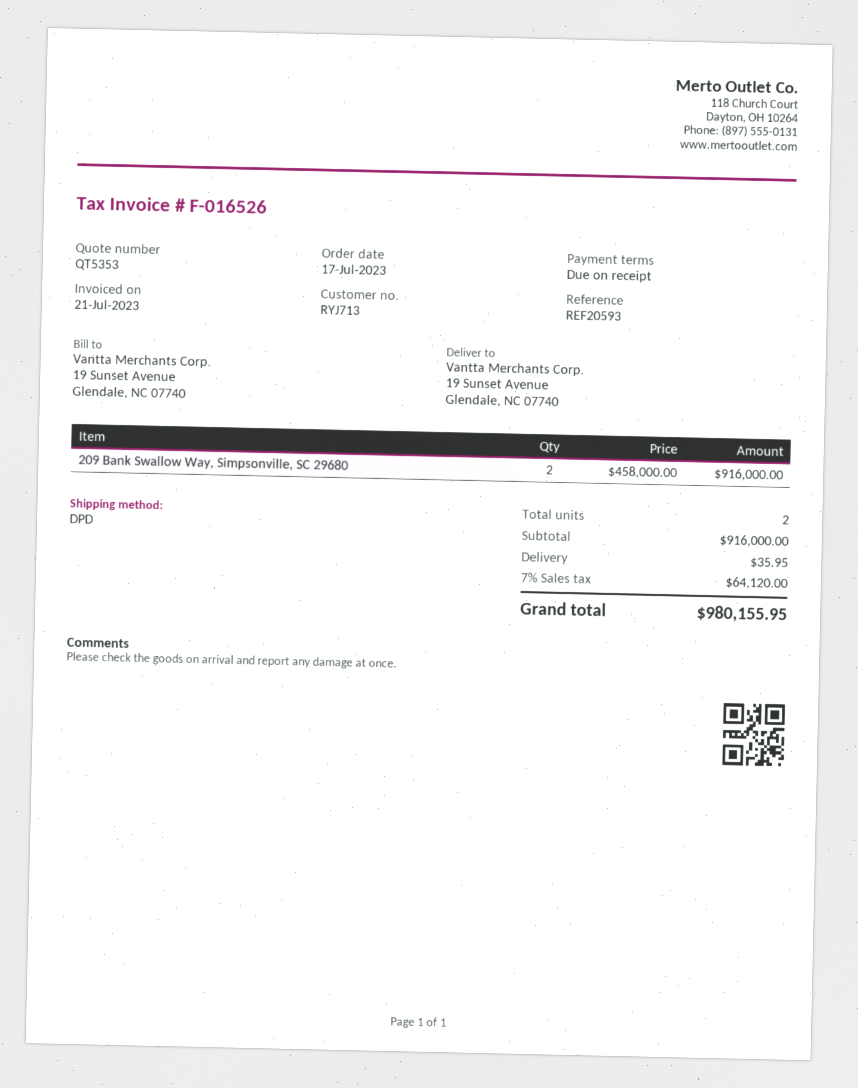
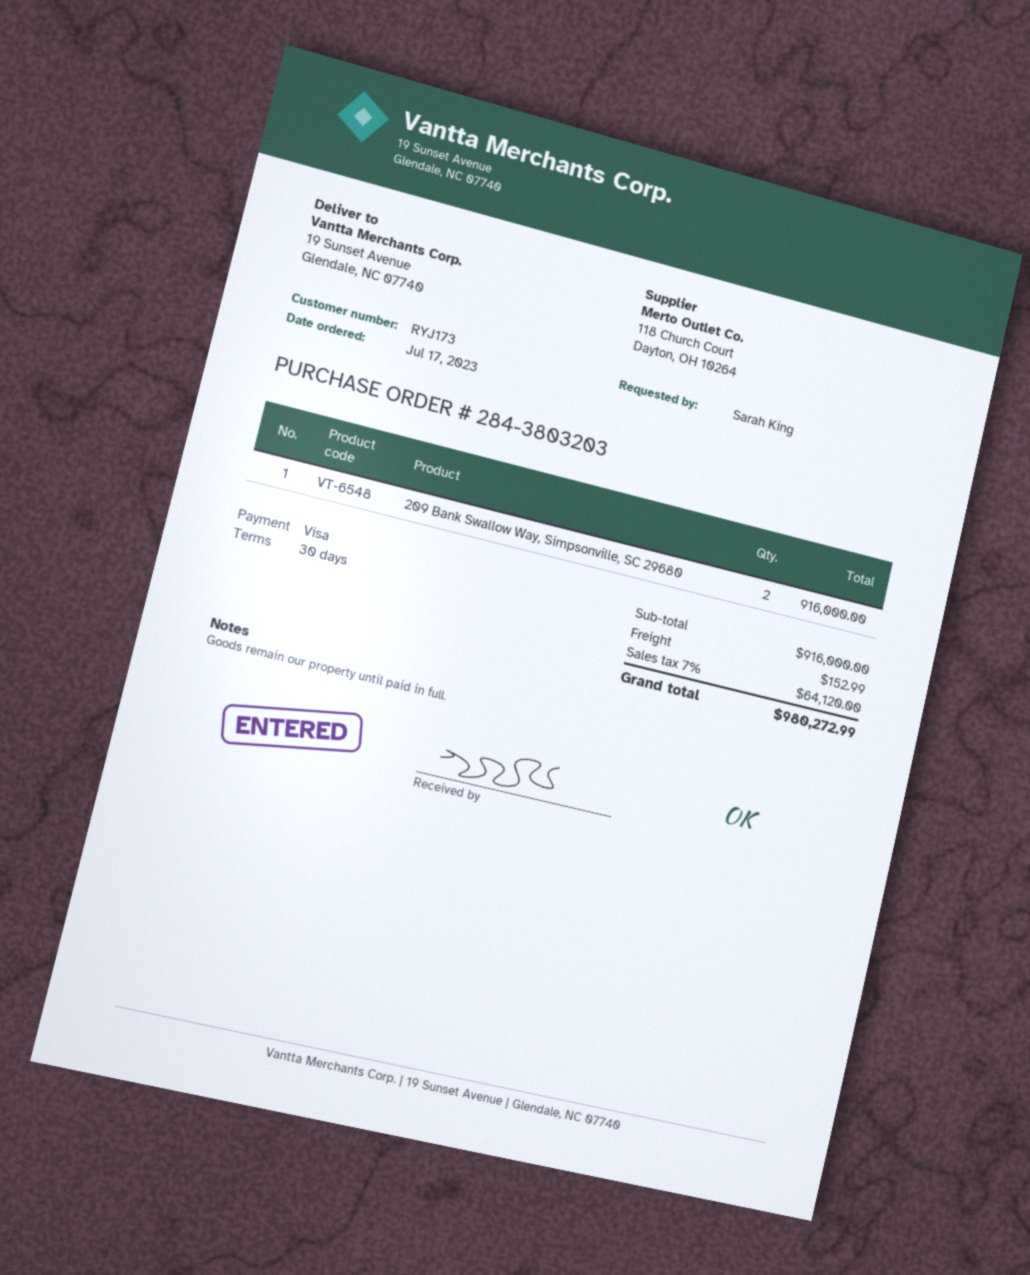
payment terms: on receipt -> 30 days
customer number: RYJ713 -> RYJ173
shipping: 35.95 -> 152.99
total: 980155.95 -> 980272.99

